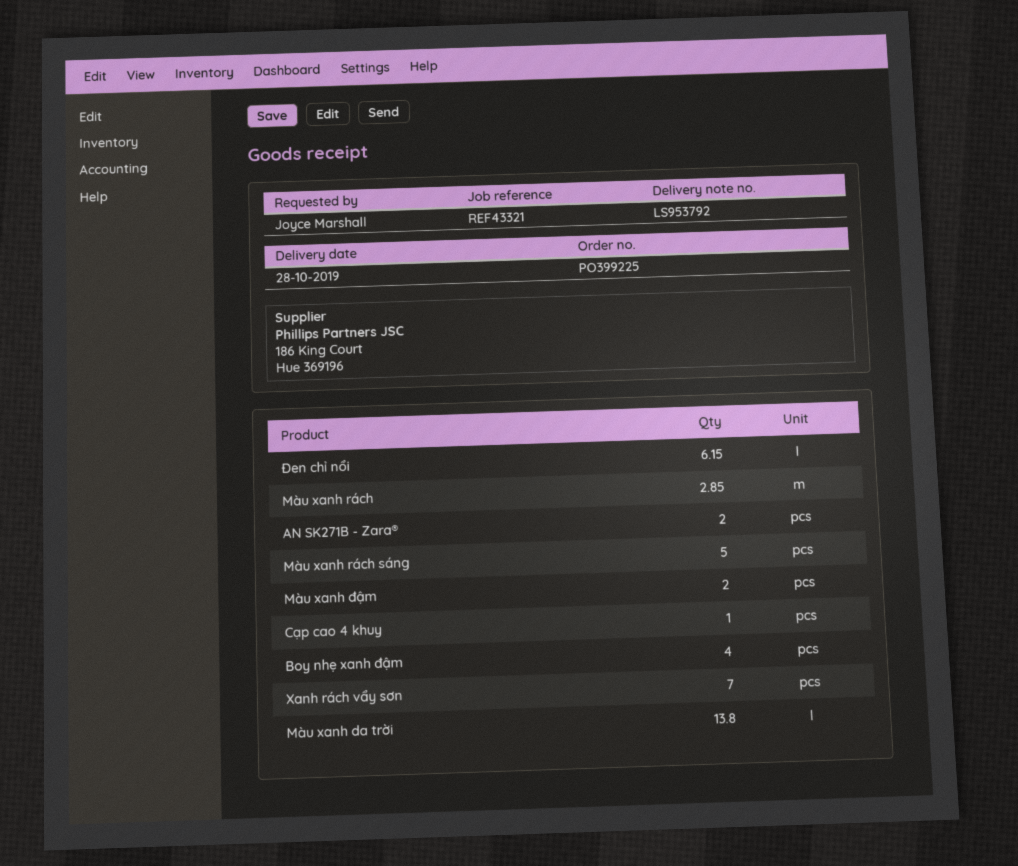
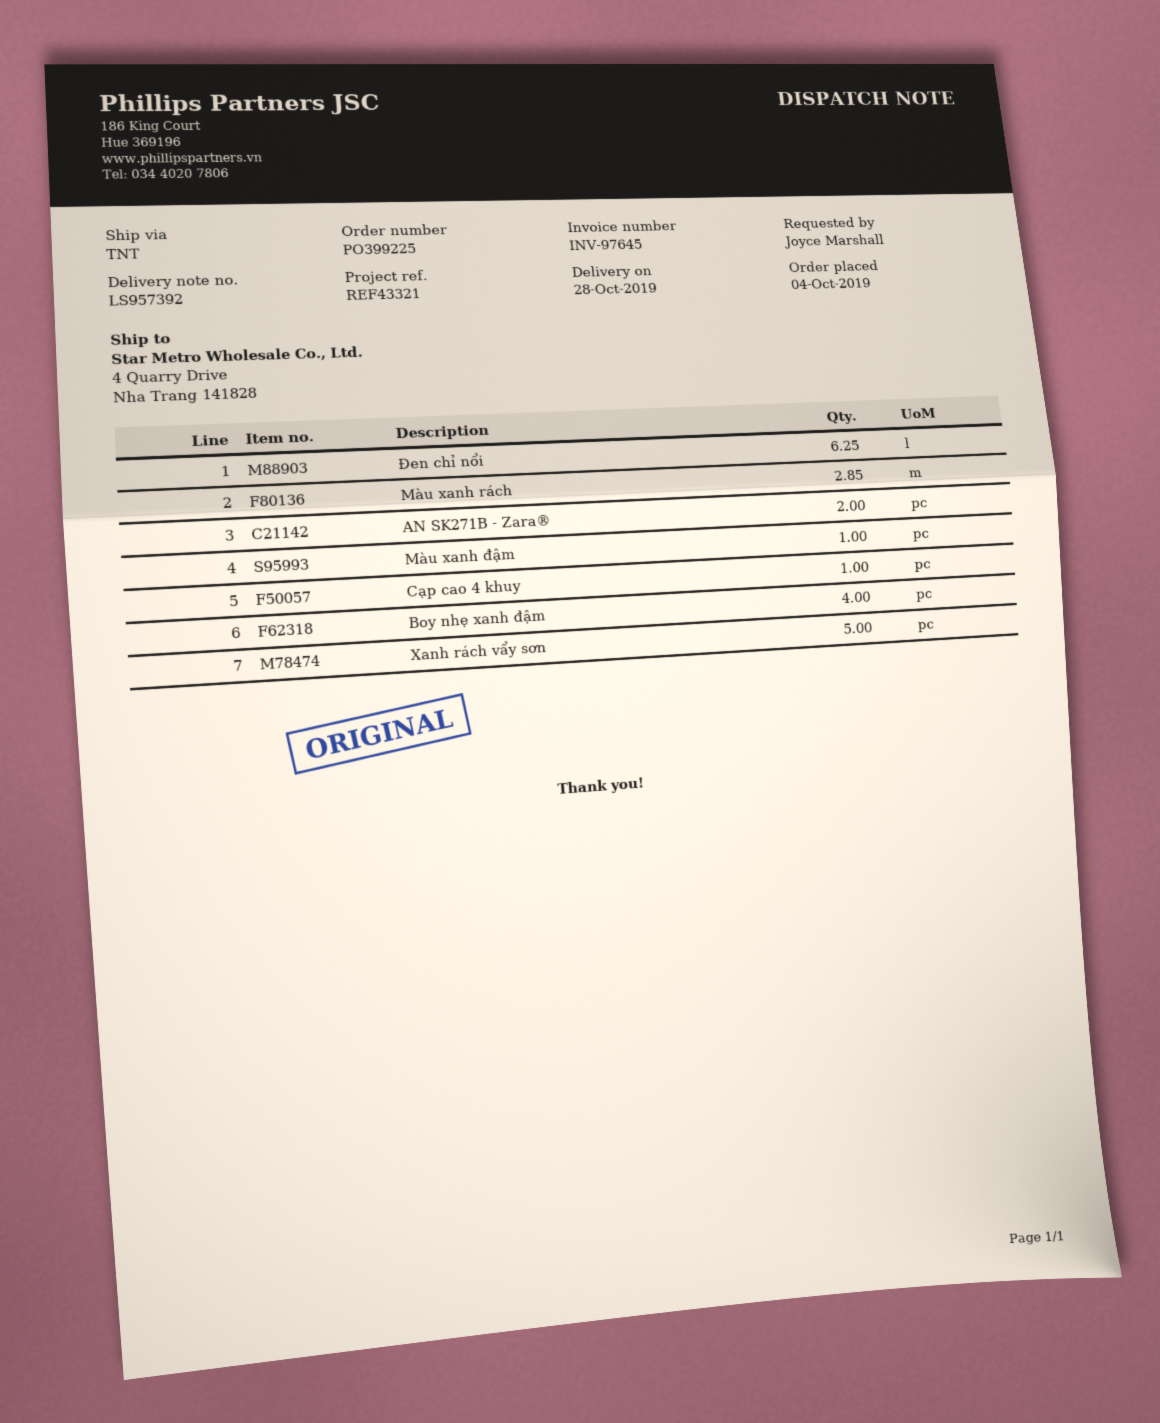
delivery note number: LS953792 -> LS957392
Đen chỉ nổi: 6.15 -> 6.25
Màu xanh rách sáng: 5 -> none
Màu xanh đậm: 2 -> 1
Xanh rách vẩy sơn: 7 -> 5
Màu xanh da trời: 13.8 -> none

